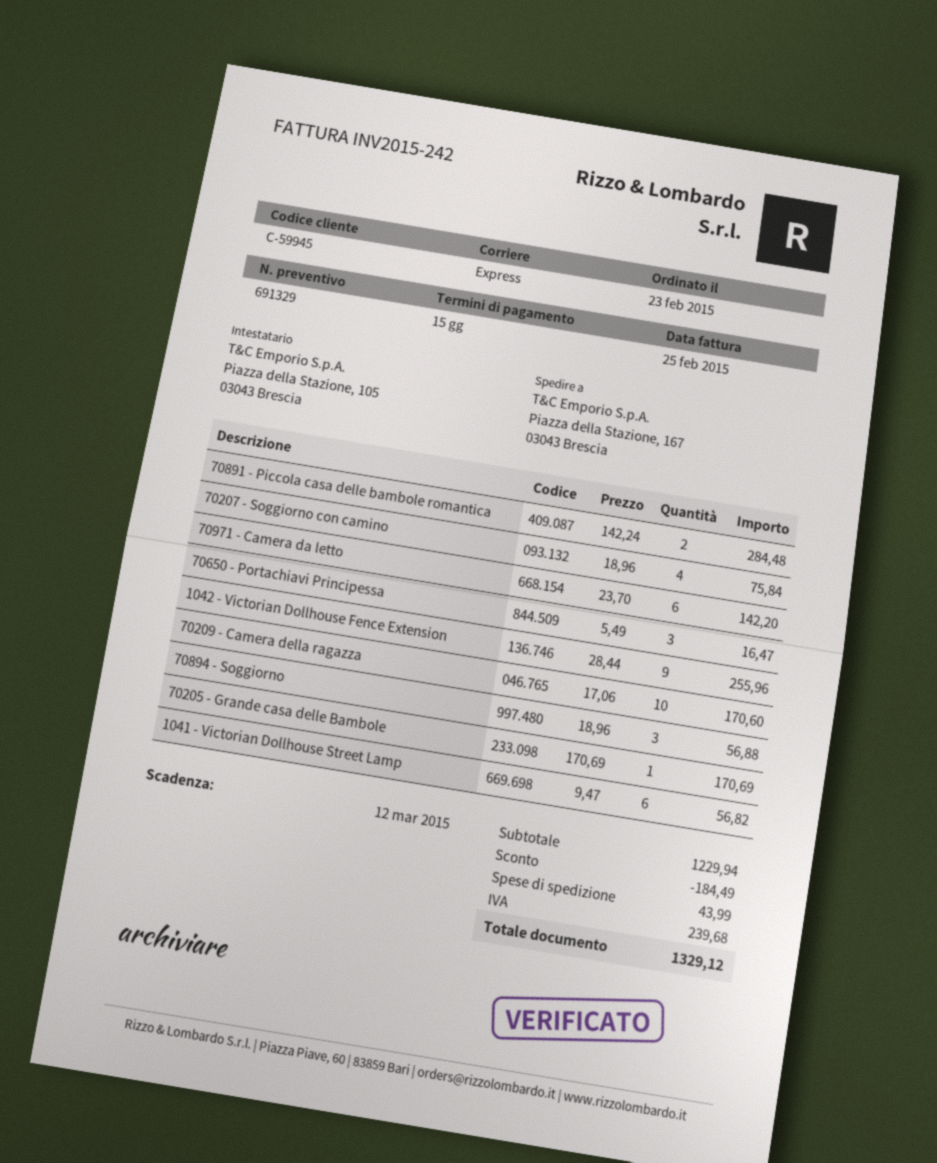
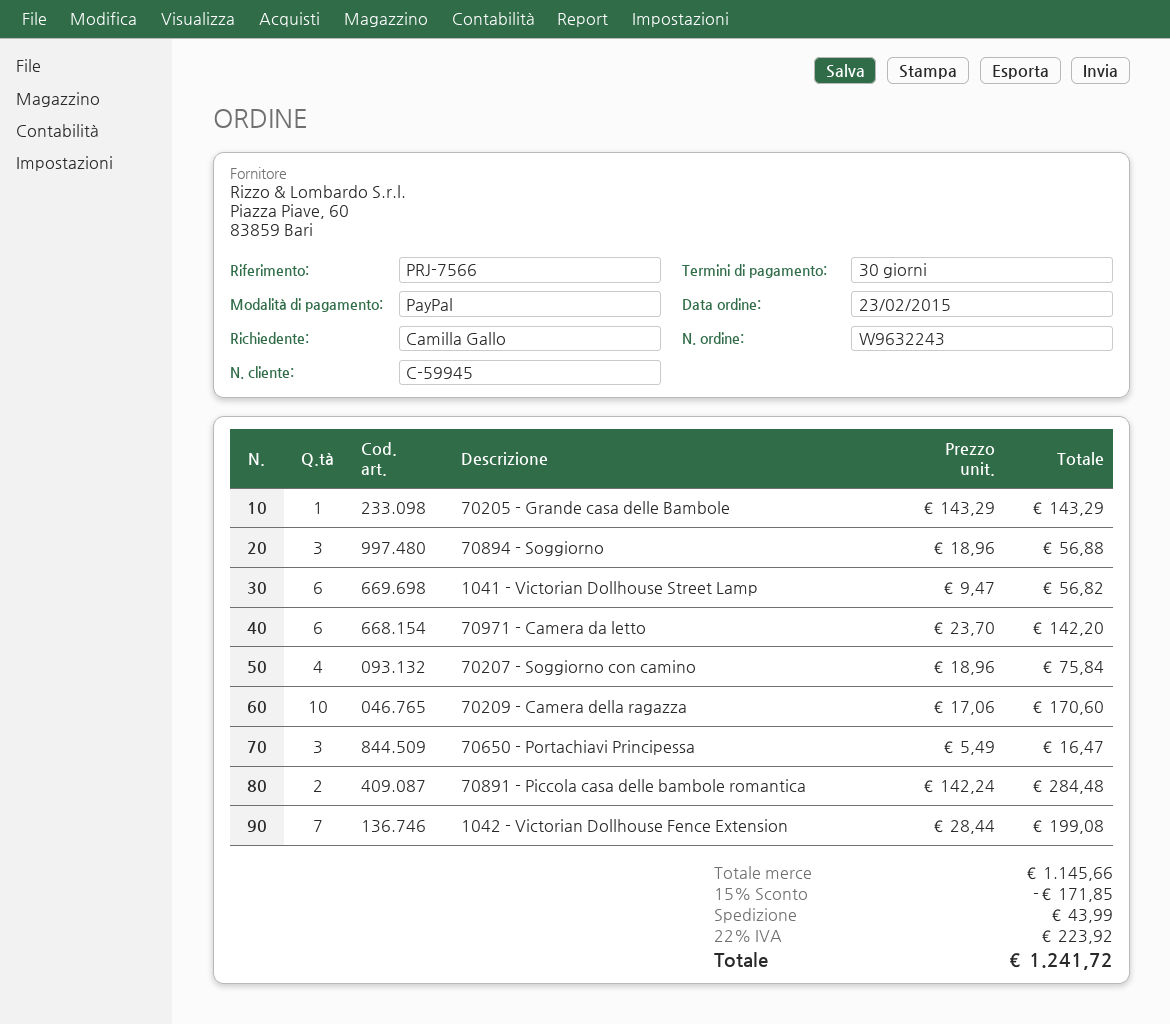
payment terms: 15 days -> 30 days
1042 - Victorian Dollhouse Fence Extension: 9 x 28.44 = 255.96 -> 7 x 28.44 = 199.08
70205 - Grande casa delle Bambole: 1 x 170.69 = 170.69 -> 1 x 143.29 = 143.29
subtotal: 1229.94 -> 1145.66
discount: 184.49 -> 171.85
tax: 239.68 -> 223.92
total: 1329.12 -> 1241.72

